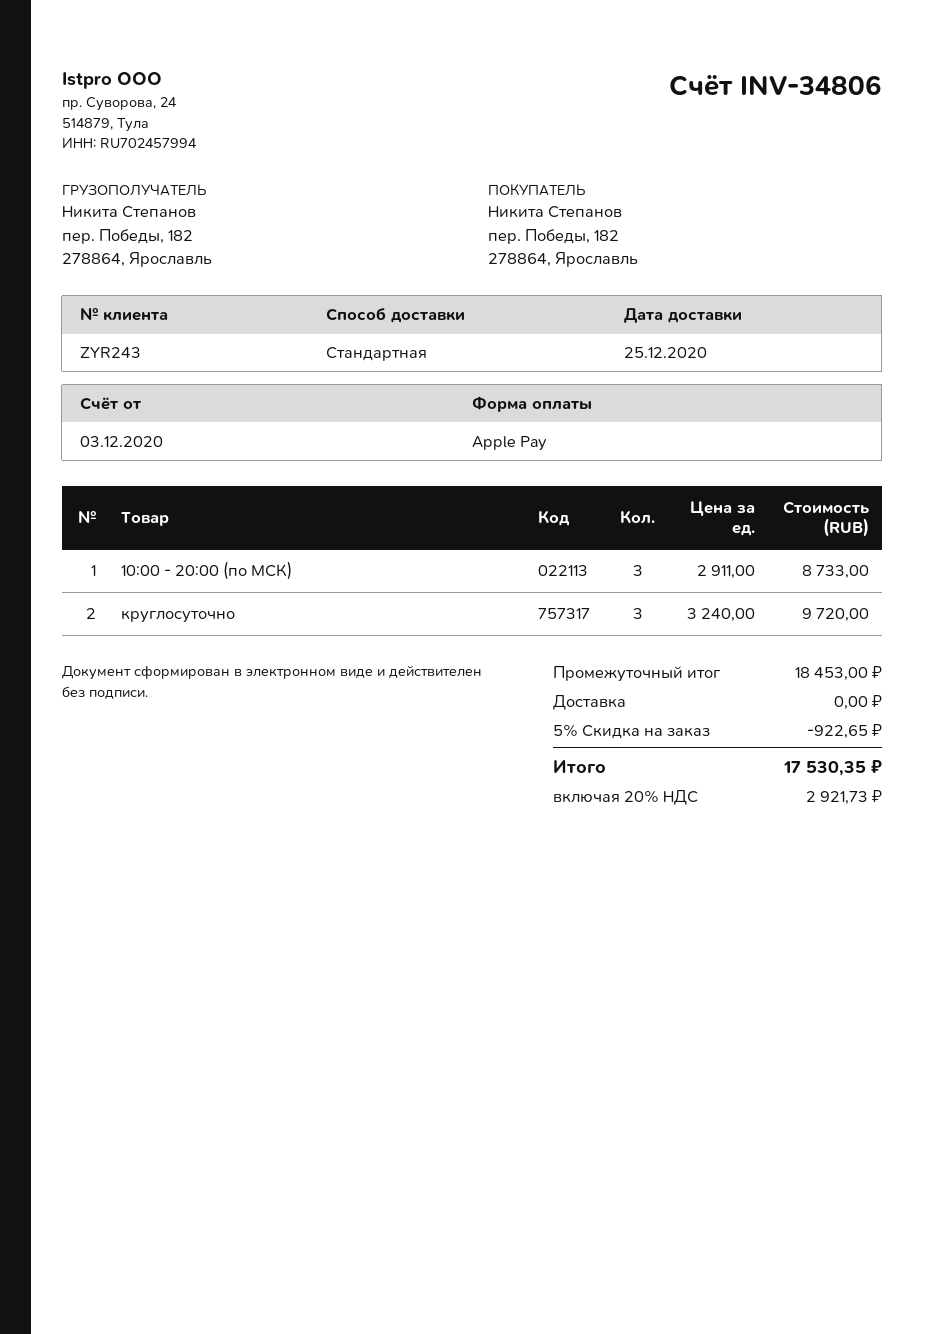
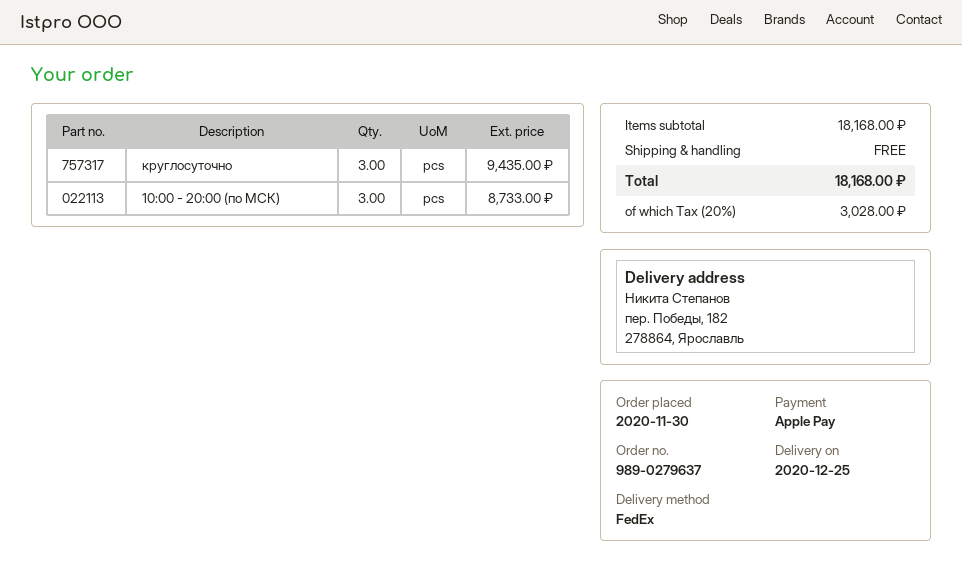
shipping method: standard -> FedEx
круглосуточно: 3 for 9720.00 -> 3 for 9435.00
subtotal: 18453.00 -> 18168.00
discount: 5% = 922.65 -> none
tax: 20% = 2921.73 -> 20% = 3028.00
total: 17530.35 -> 18168.00

